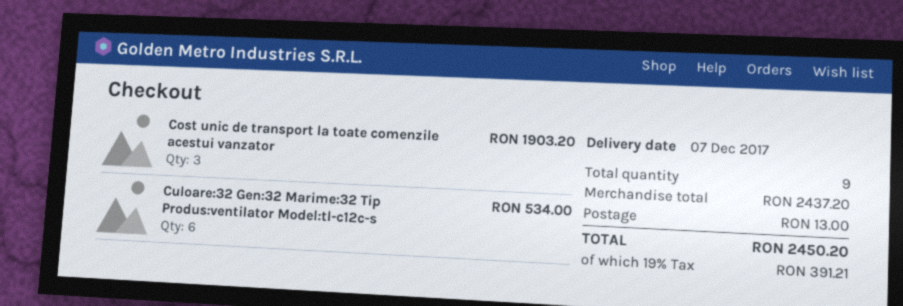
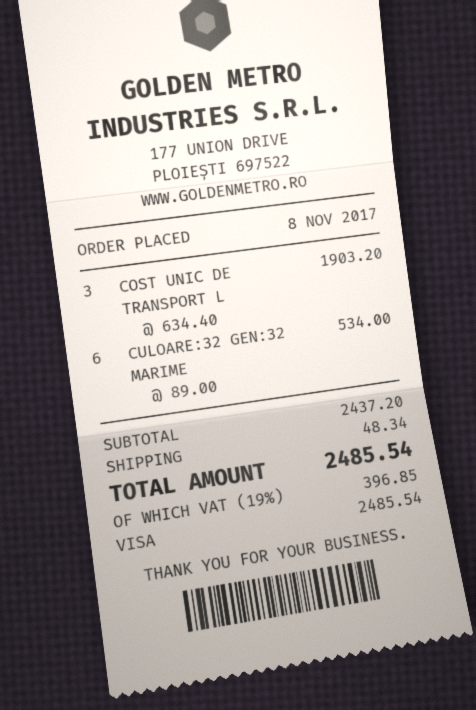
shipping: 13.00 -> 48.34
tax: 19% = 391.21 -> 19% = 396.85
total: 2450.20 -> 2485.54

